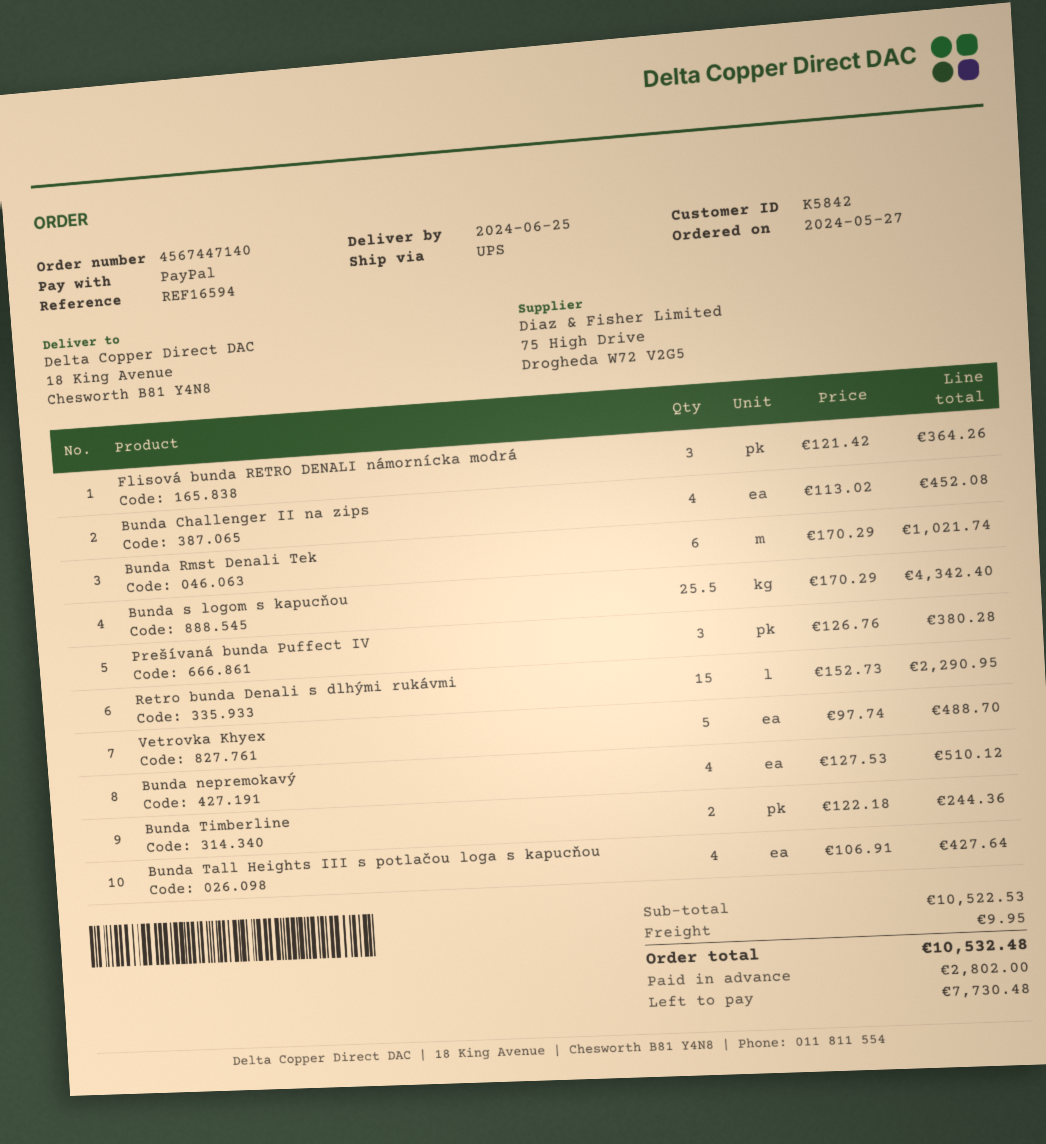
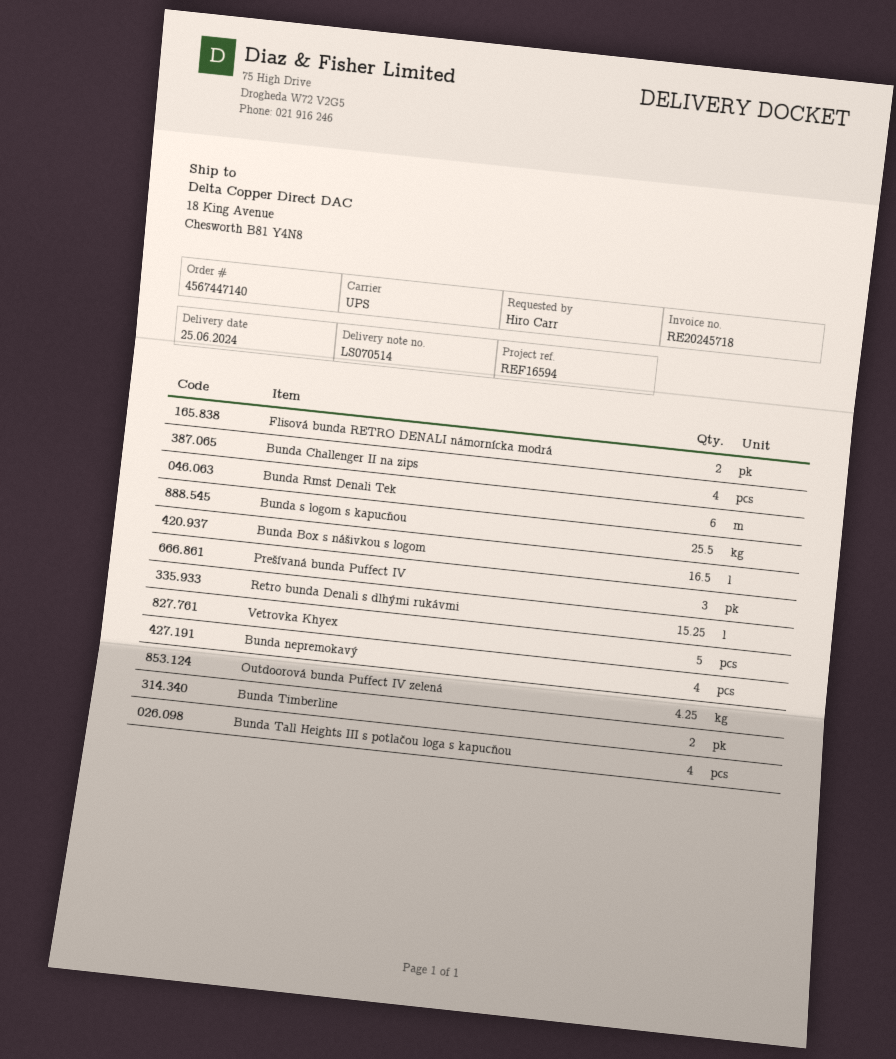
Flisová bunda RETRO DENALI námornícka modrá: 3 -> 2
Retro bunda Denali s dlhými rukávmi: 15 -> 15.25
Bunda Box s nášivkou s logom: none -> 16.5
Outdoorová bunda Puffect IV zelená: none -> 4.25

